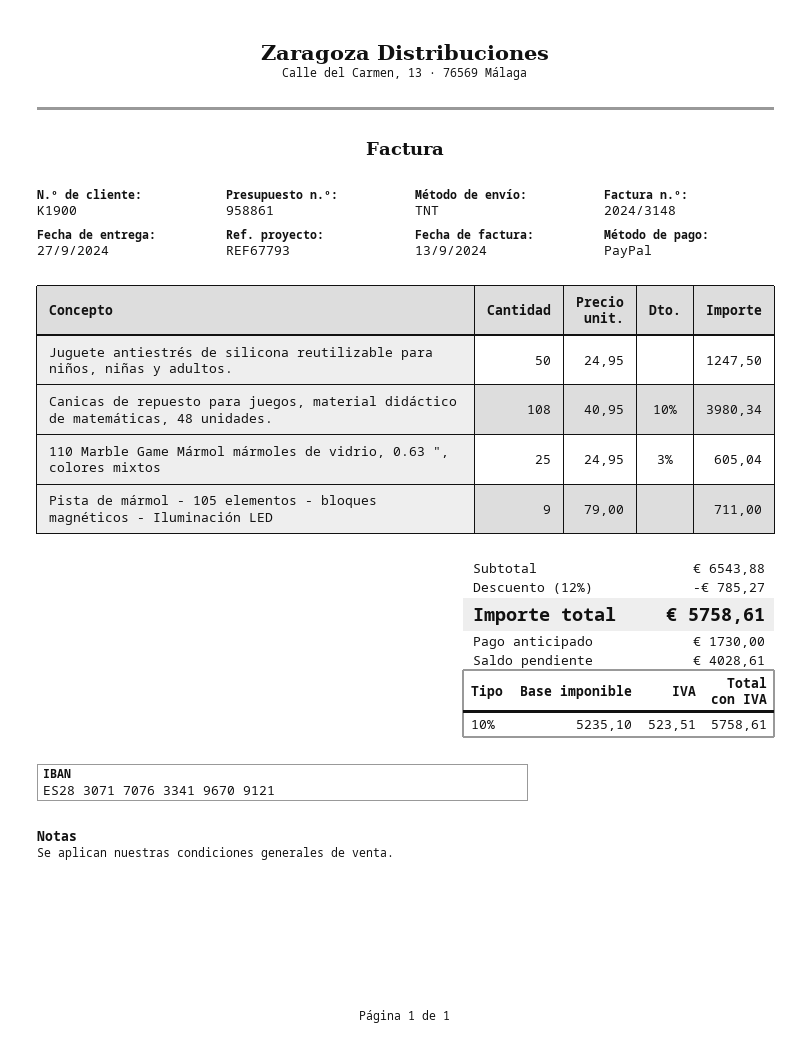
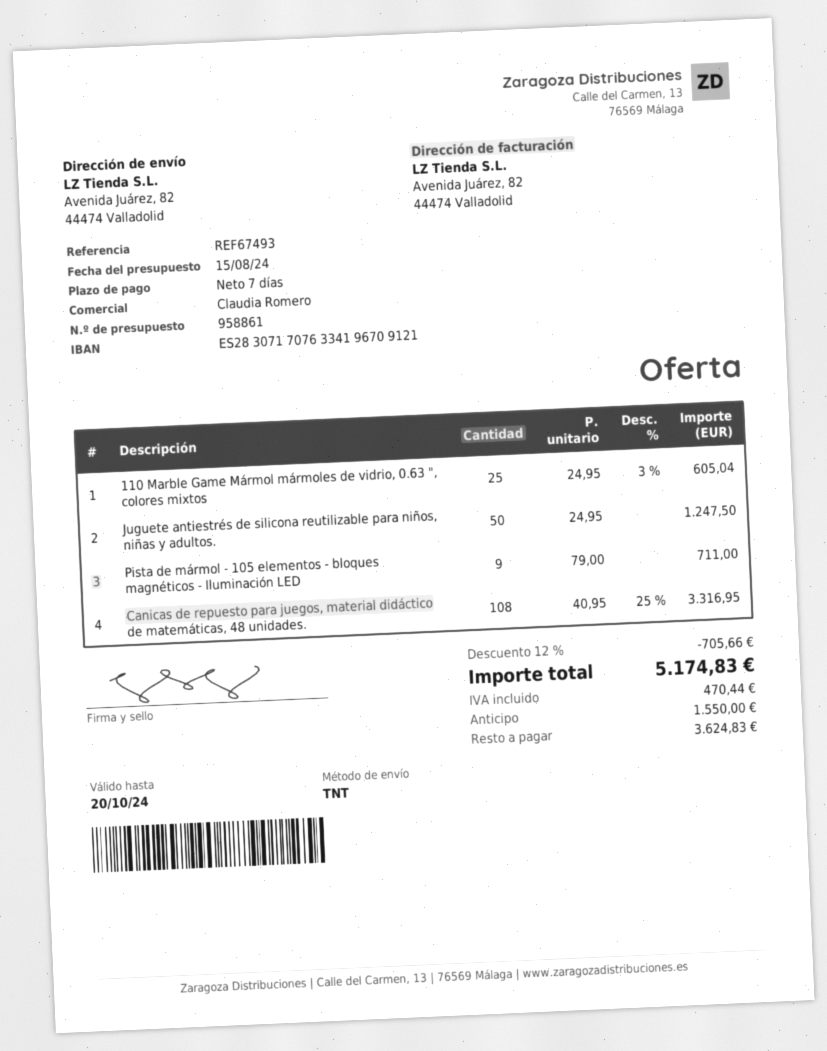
reference: REF67793 -> REF67493
Canicas de repuesto para juegos, material didáctico de matemáticas, 48 unidades.: 108 x 40.95 - 10% = 3980.34 -> 108 x 40.95 - 25% = 3316.95
discount: 12% = 785.27 -> 12% = 705.66
tax: 523.51 -> 470.44
total: 5758.61 -> 5174.83
deposit: 1730.00 -> 1550.00
balance: 4028.61 -> 3624.83

